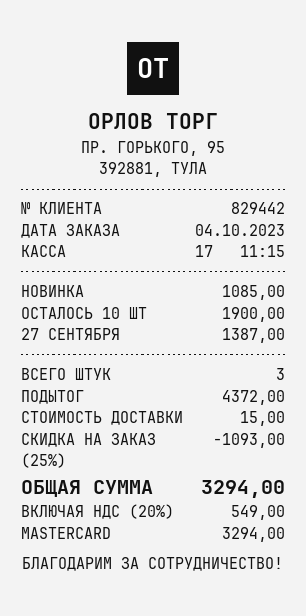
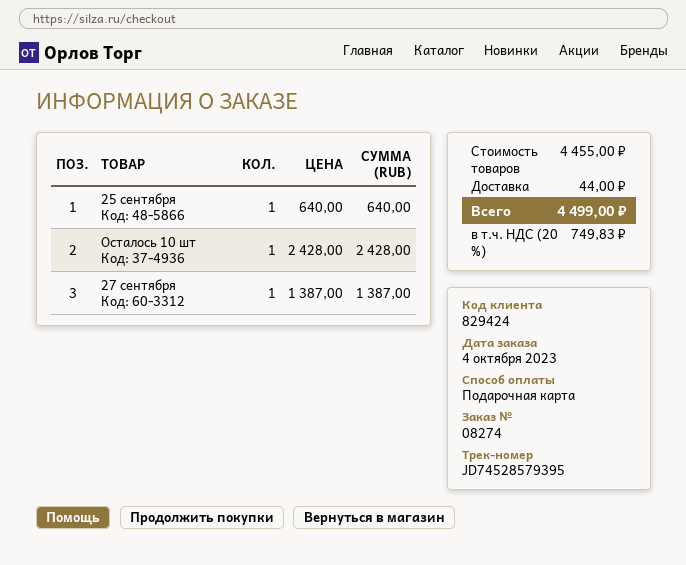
customer number: 829442 -> 829424
payment method: Mastercard -> gift card
НОВИНКА: 1 x 1085.00 = 1085.00 -> none
ОСТАЛОСЬ 10 ШТ: 1 x 1900.00 = 1900.00 -> 1 x 2428.00 = 2428.00
25 сентября: none -> 1 x 640.00 = 640.00
subtotal: 4372.00 -> 4455.00
discount: 25% = 1093.00 -> none
shipping: 15.00 -> 44.00
tax: 20% = 549.00 -> 20% = 749.83
total: 3294.00 -> 4499.00

